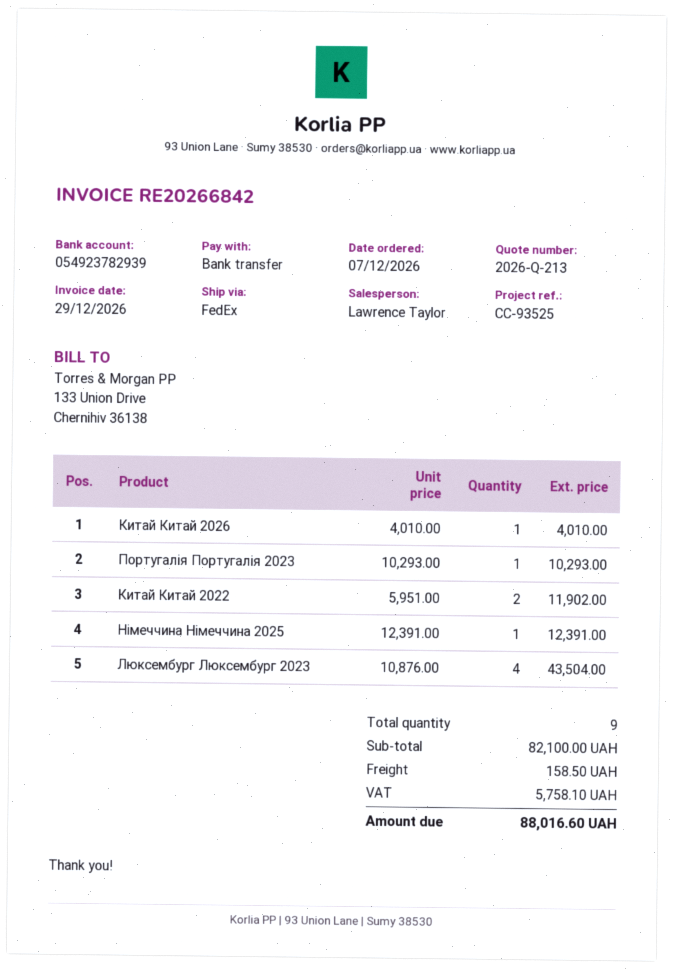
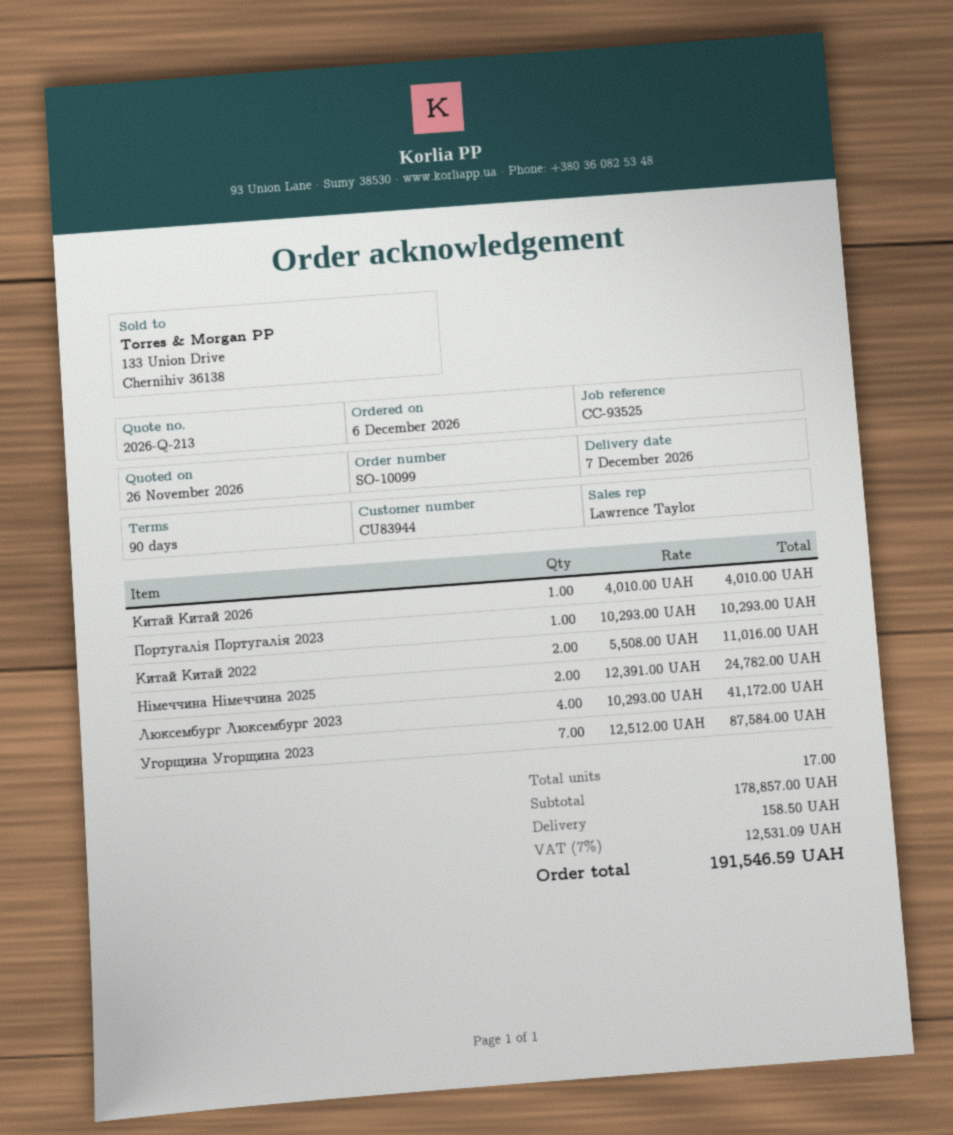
order date: 2026-12-07 -> 2026-12-06
Китай Китай 2022: 2 x 5951.00 = 11902.00 -> 2 x 5508.00 = 11016.00
Німеччина Німеччина 2025: 1 x 12391.00 = 12391.00 -> 2 x 12391.00 = 24782.00
Люксембург Люксембург 2023: 4 x 10876.00 = 43504.00 -> 4 x 10293.00 = 41172.00
Угорщина Угорщина 2023: none -> 7 x 12512.00 = 87584.00
total quantity: 9 -> 17
subtotal: 82100.00 -> 178857.00
tax: 5758.10 -> 12531.09
total: 88016.60 -> 191546.59

